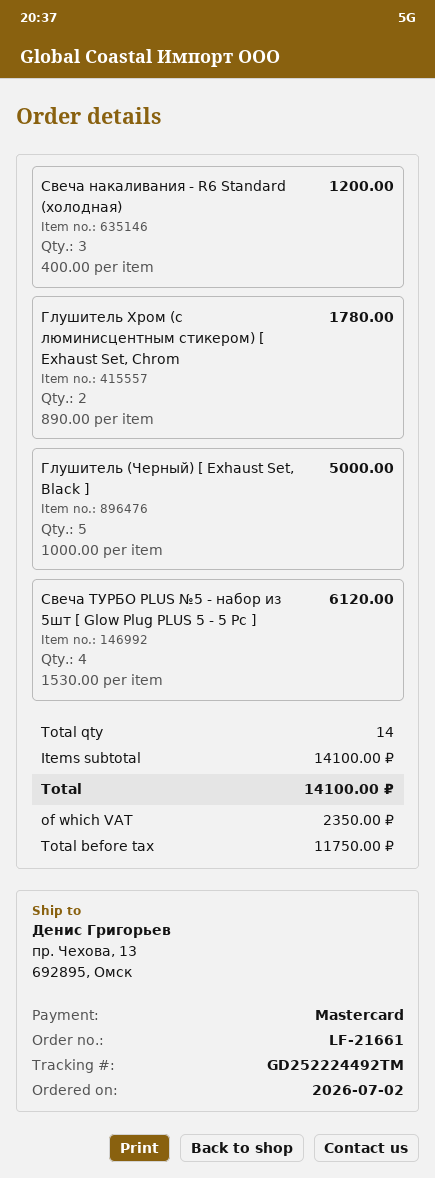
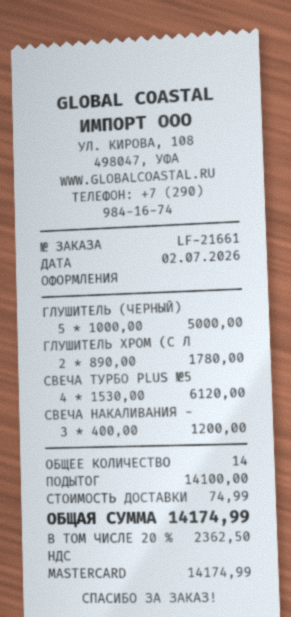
shipping: none -> 74.99
tax: 2350.00 -> 2362.50
total: 14100.00 -> 14174.99

